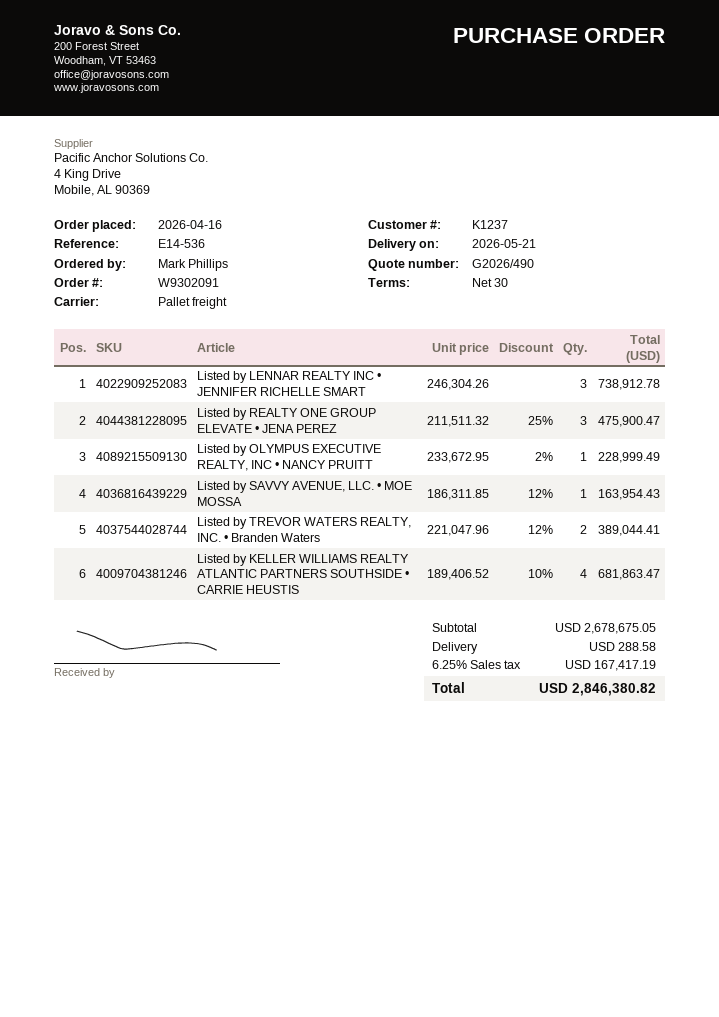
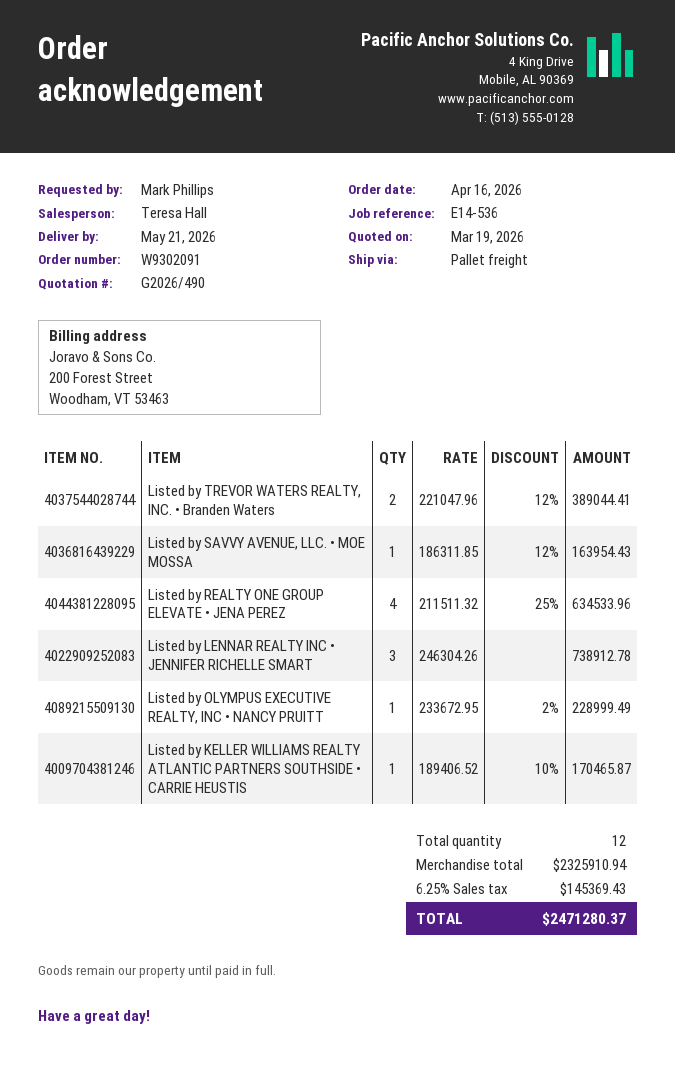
Listed by REALTY ONE GROUP ELEVATE • JENA PEREZ: 3 x 211511.32 - 25% = 475900.47 -> 4 x 211511.32 - 25% = 634533.96
Listed by KELLER WILLIAMS REALTY ATLANTIC PARTNERS SOUTHSIDE • CARRIE HEUSTIS: 4 x 189406.52 - 10% = 681863.47 -> 1 x 189406.52 - 10% = 170465.87
subtotal: 2678675.05 -> 2325910.94
shipping: 288.58 -> none
tax: 6.25% = 167417.19 -> 6.25% = 145369.43
total: 2846380.82 -> 2471280.37

